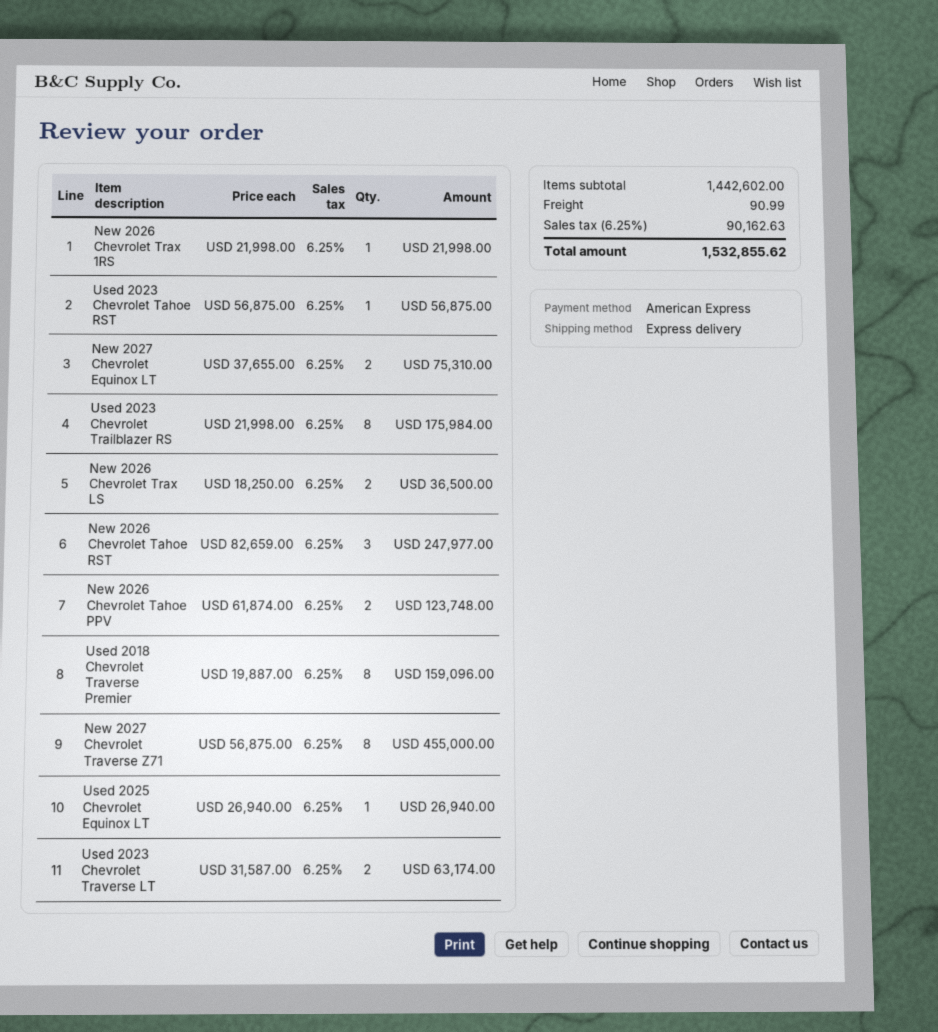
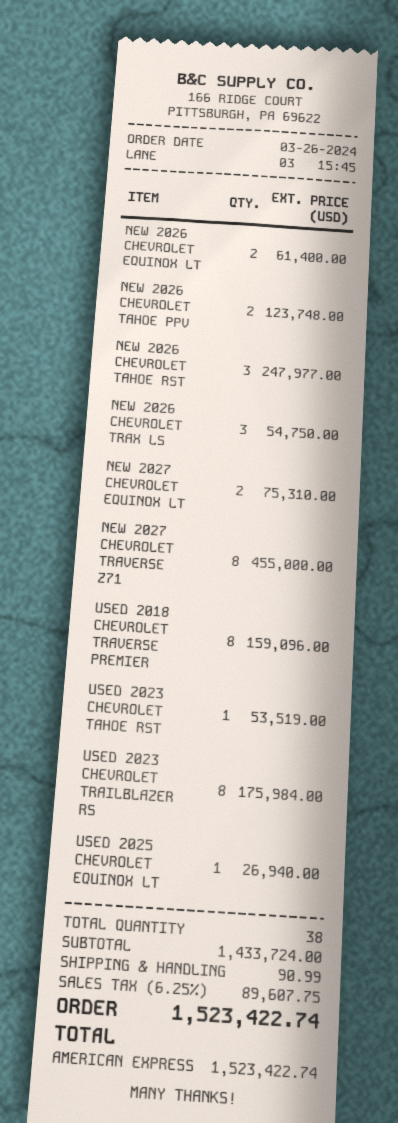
New 2026 Chevrolet Trax 1RS: 1 for 21998.00 -> none
Used 2023 Chevrolet Tahoe RST: 1 for 56875.00 -> 1 for 53519.00
New 2026 Chevrolet Trax LS: 2 for 36500.00 -> 3 for 54750.00
Used 2023 Chevrolet Traverse LT: 2 for 63174.00 -> none
NEW 2026 CHEVROLET EQUINOX LT: none -> 2 for 61400.00
subtotal: 1442602.00 -> 1433724.00
tax: 6.25% = 90162.63 -> 6.25% = 89607.75
total: 1532855.62 -> 1523422.74

